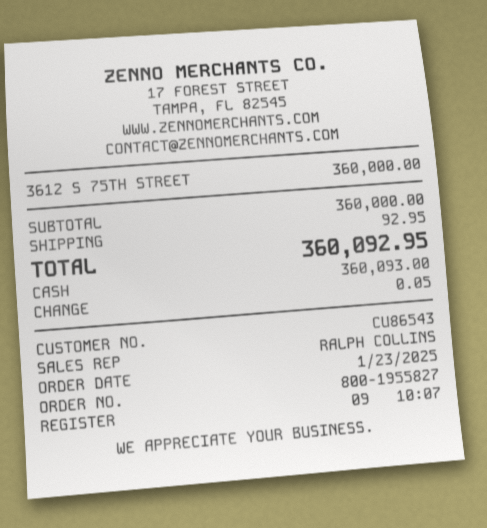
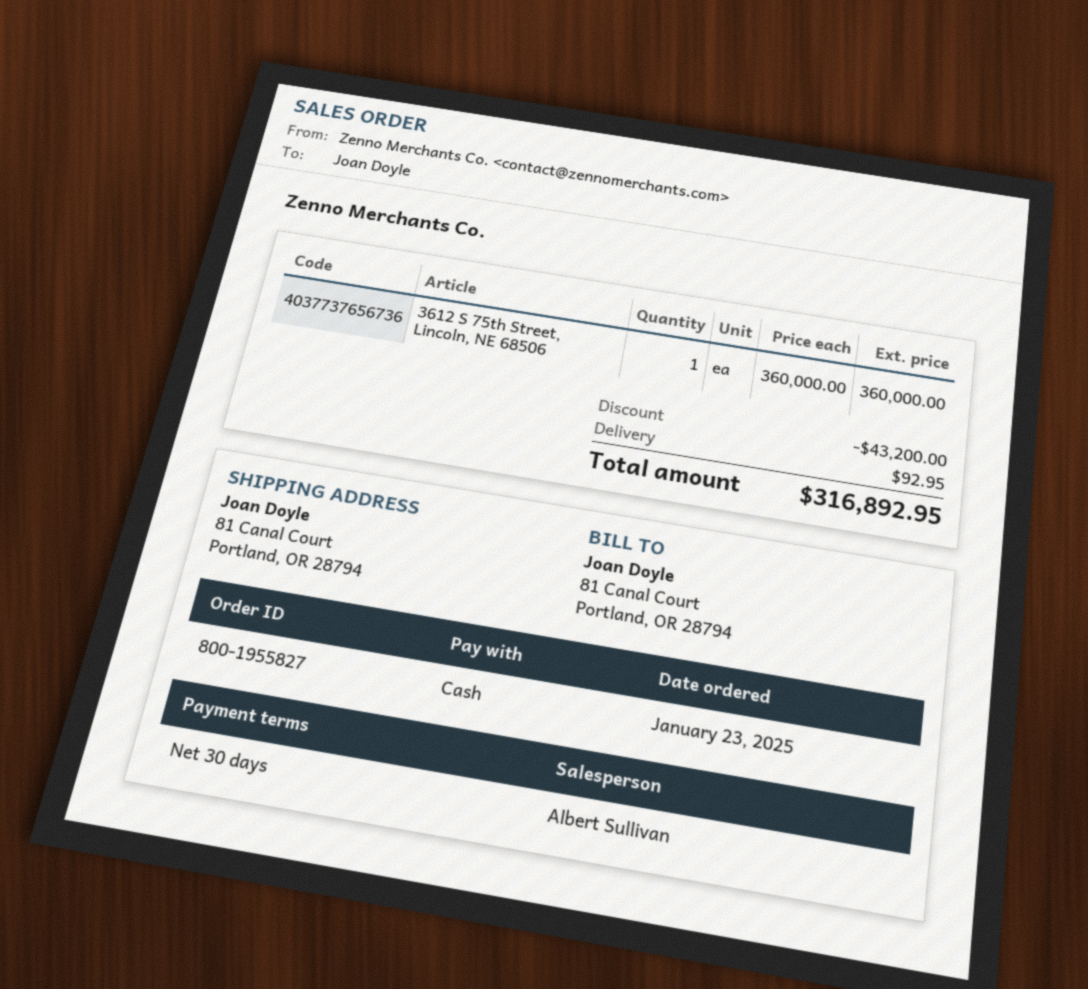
sales rep: RALPH COLLINS -> Albert Sullivan
discount: none -> 43200.00
total: 360092.95 -> 316892.95

